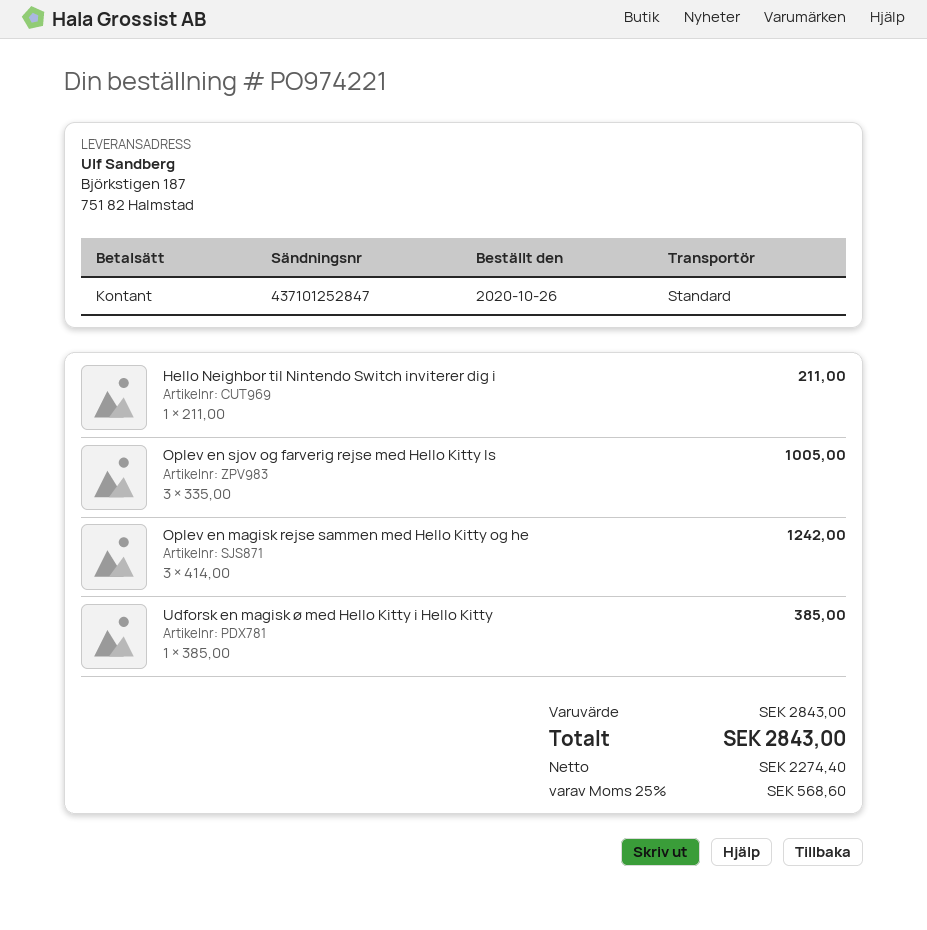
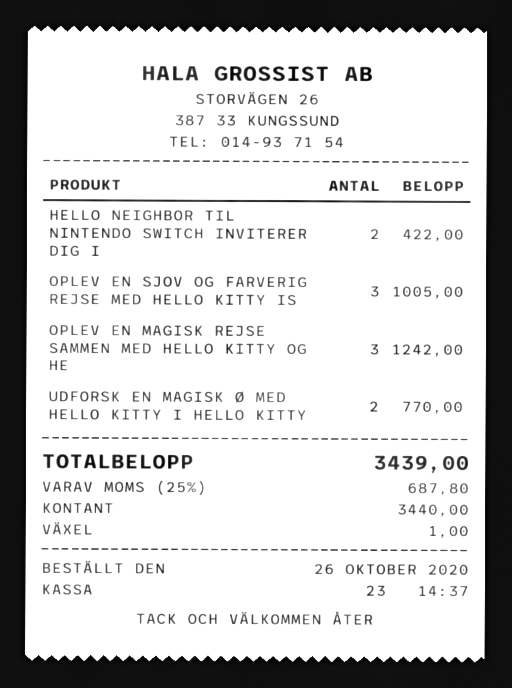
Hello Neighbor til Nintendo Switch inviterer dig i: 1 for 211.00 -> 2 for 422.00
Udforsk en magisk ø med Hello Kitty i Hello Kitty: 1 for 385.00 -> 2 for 770.00
tax: 25% = 568.60 -> 25% = 687.80
total: 2843.00 -> 3439.00

